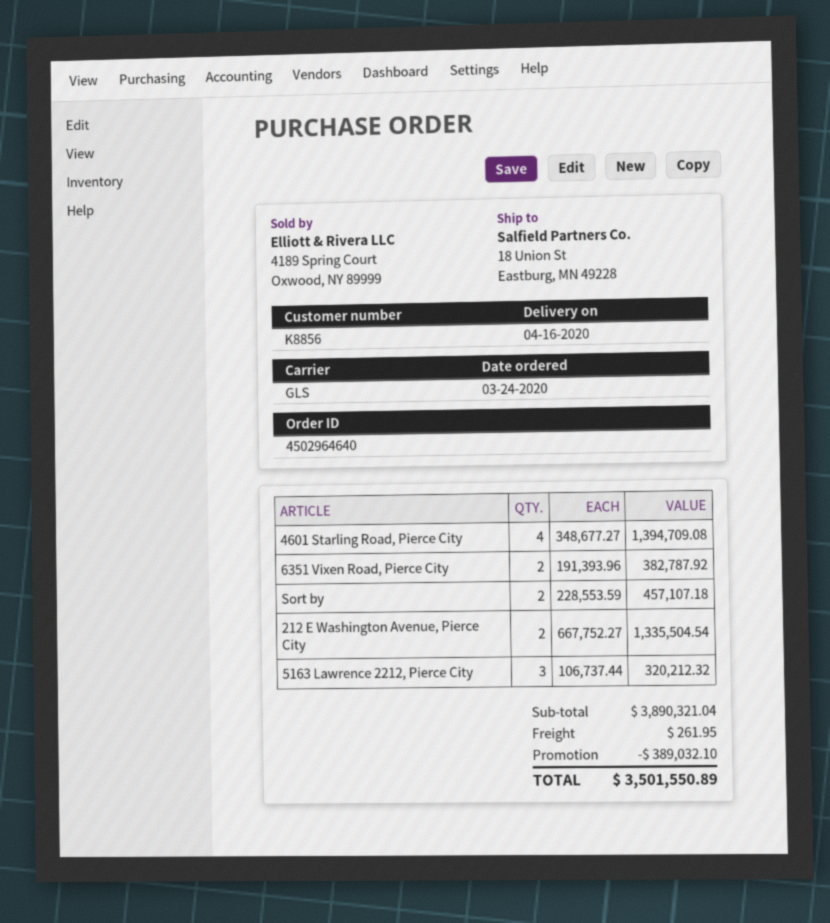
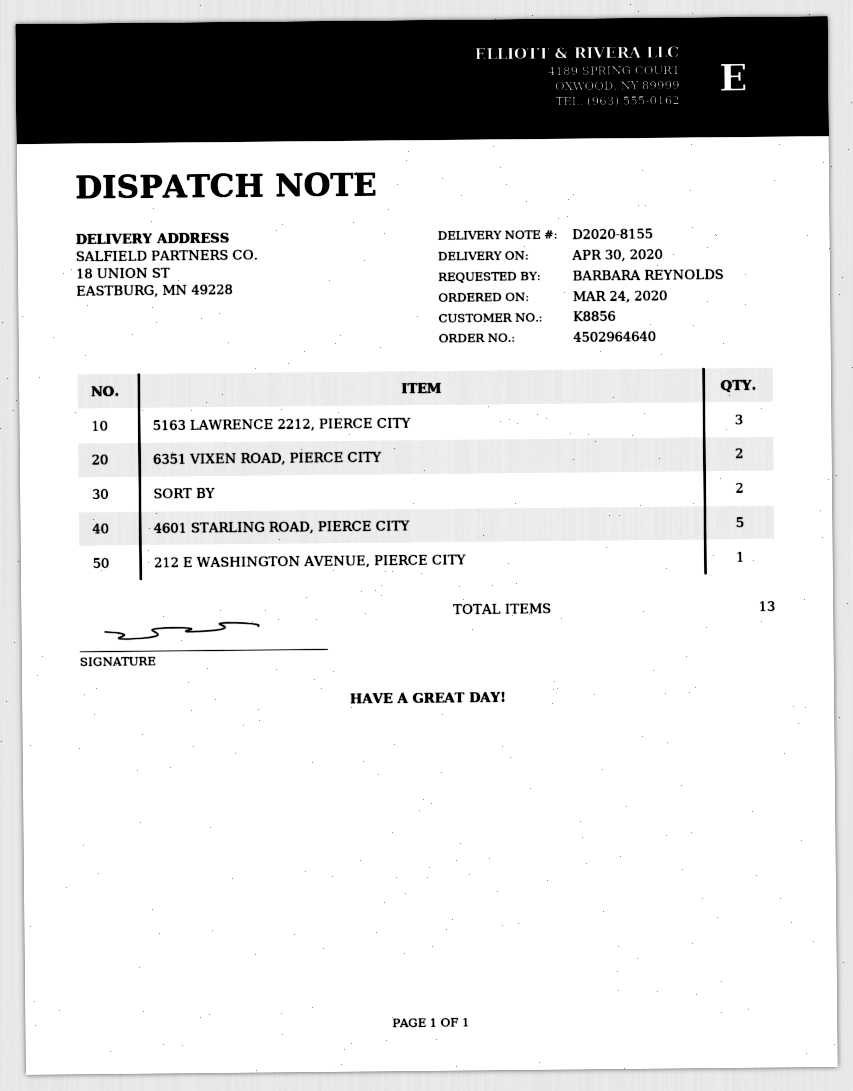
delivery date: 2020-04-16 -> 2020-04-30
4601 Starling Road, Pierce City: 4 -> 5
212 E Washington Avenue, Pierce City: 2 -> 1

